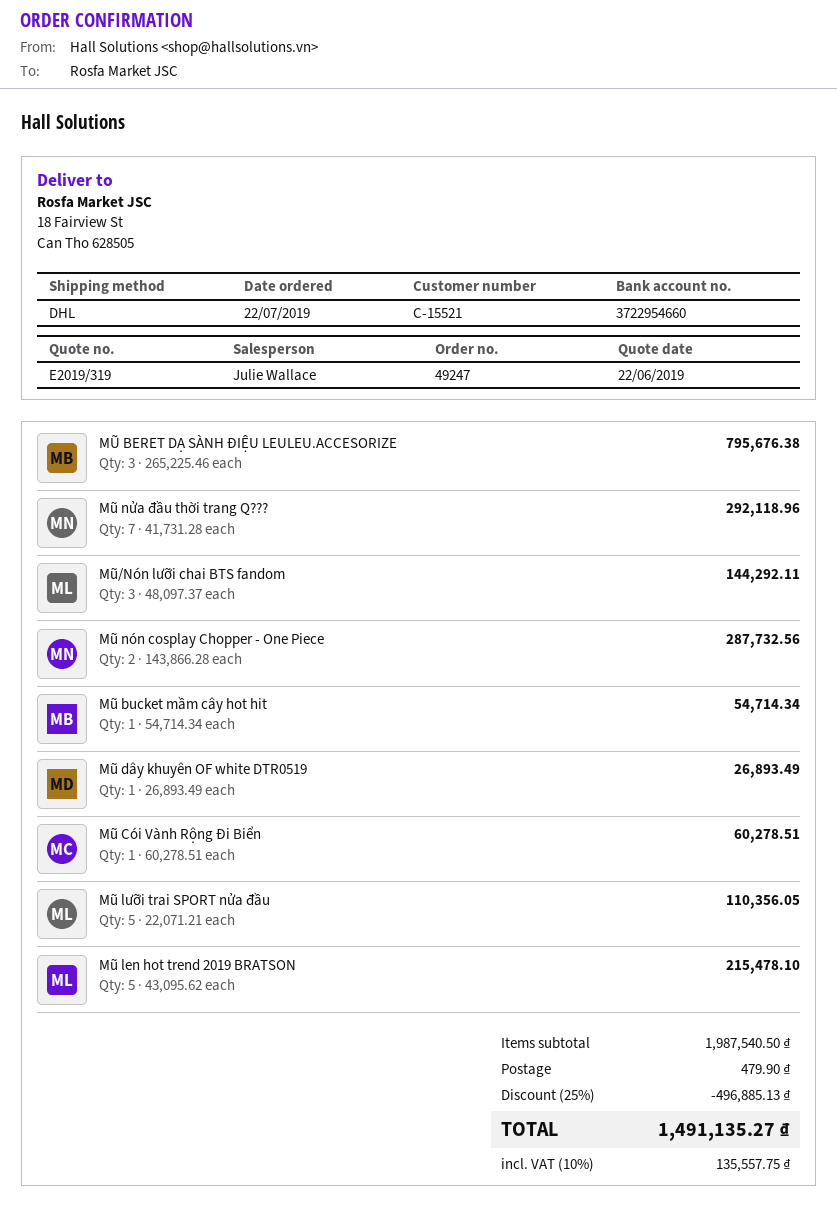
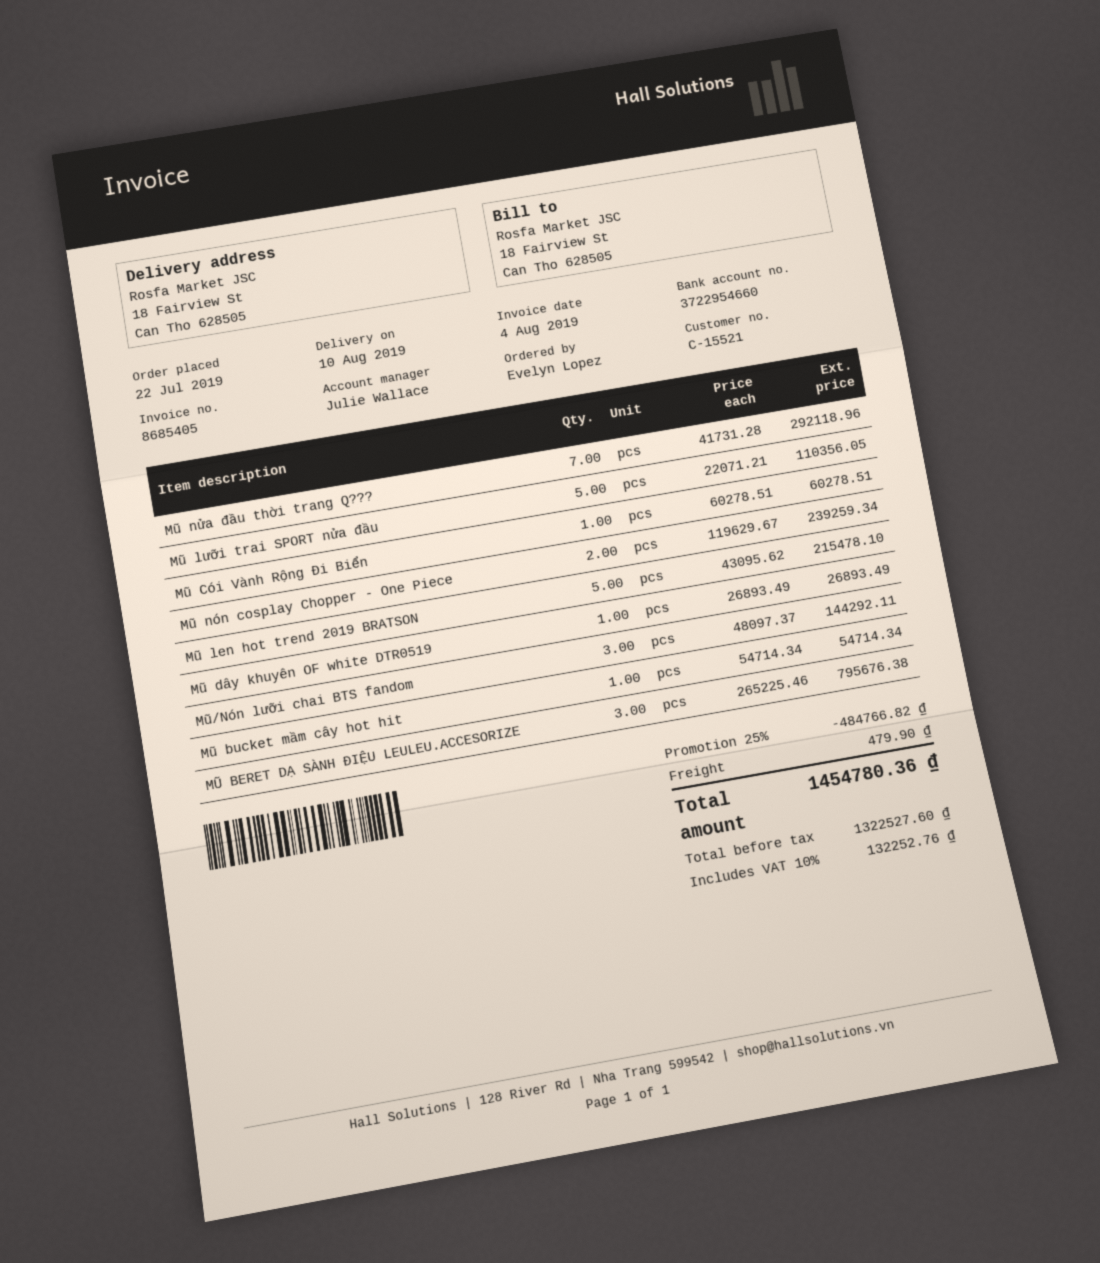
Mũ nón cosplay Chopper - One Piece: 2 x 143866.28 = 287732.56 -> 2 x 119629.67 = 239259.34
discount: 25% = 496885.13 -> 25% = 484766.82
tax: 10% = 135557.75 -> 10% = 132252.76
total: 1491135.27 -> 1454780.36

